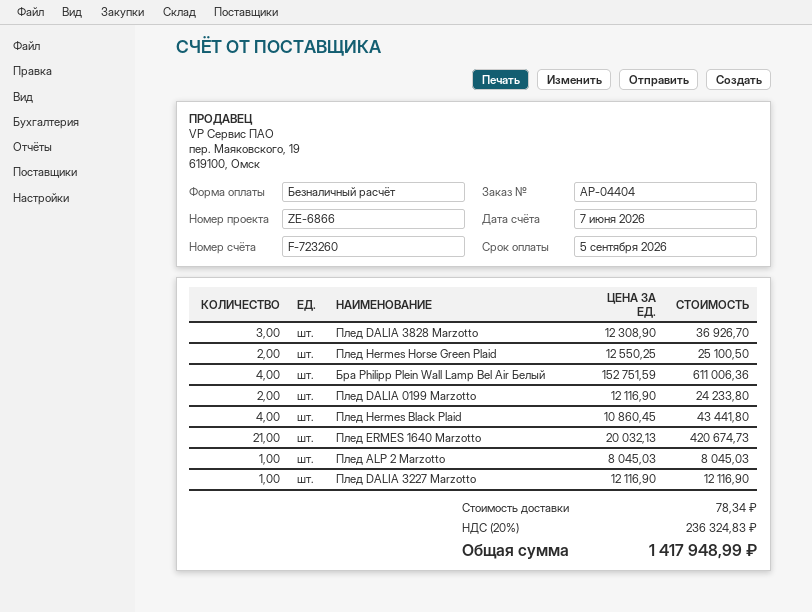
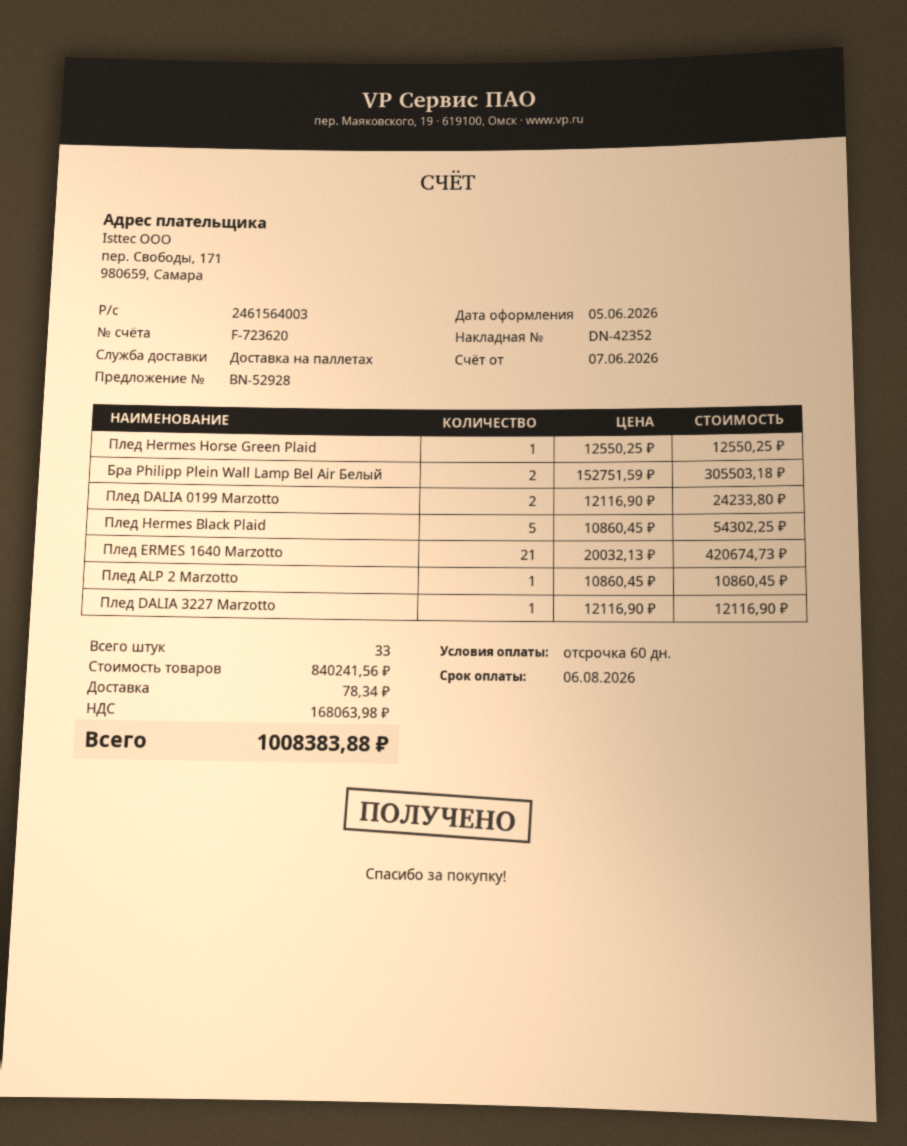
invoice number: F-723260 -> F-723620
due date: 2026-09-05 -> 2026-08-06
Плед DALIA 3828 Marzotto: 3 x 12308.90 = 36926.70 -> none
Плед Hermes Horse Green Plaid: 2 x 12550.25 = 25100.50 -> 1 x 12550.25 = 12550.25
Бра Philipp Plein Wall Lamp Bel Air Белый: 4 x 152751.59 = 611006.36 -> 2 x 152751.59 = 305503.18
Плед Hermes Black Plaid: 4 x 10860.45 = 43441.80 -> 5 x 10860.45 = 54302.25
Плед ALP 2 Marzotto: 1 x 8045.03 = 8045.03 -> 1 x 10860.45 = 10860.45
tax: 236324.83 -> 168063.98
total: 1417948.99 -> 1008383.88

